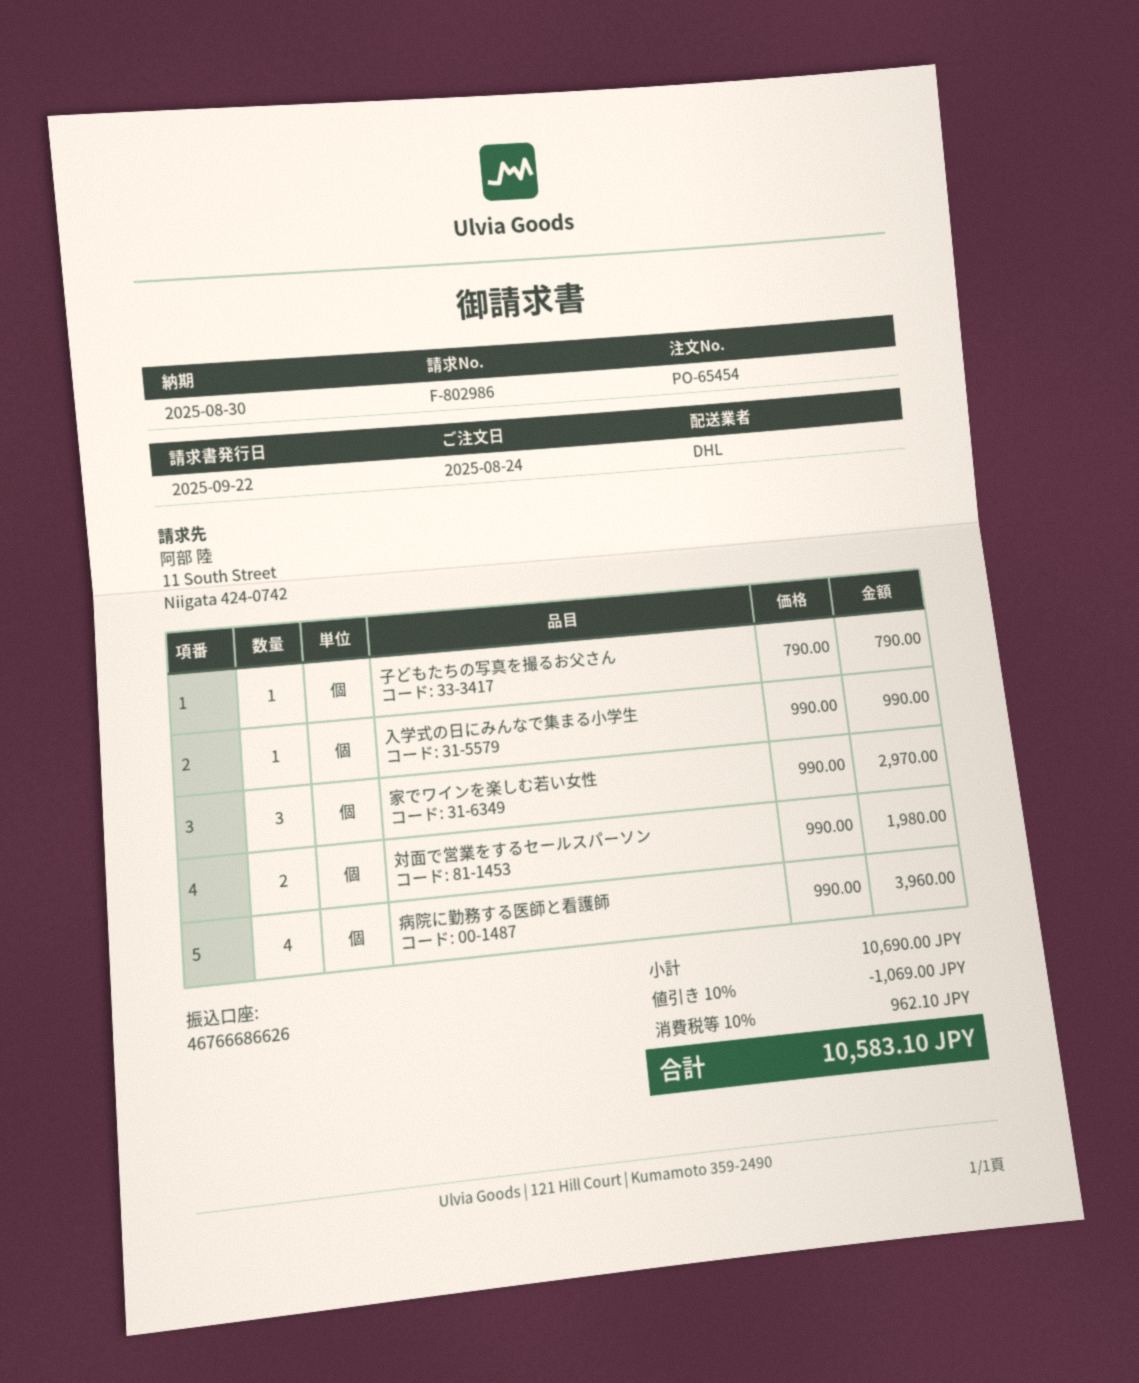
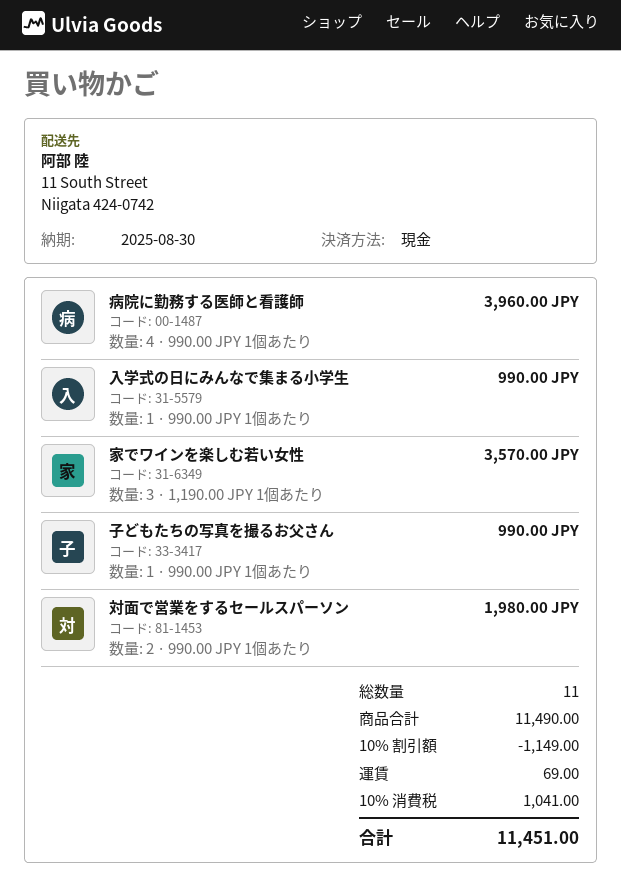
子どもたちの写真を撮るお父さん: 1 x 790.00 = 790.00 -> 1 x 990.00 = 990.00
家でワインを楽しむ若い女性: 3 x 990.00 = 2970.00 -> 3 x 1190.00 = 3570.00
subtotal: 10690.00 -> 11490.00
discount: 10% = 1069.00 -> 10% = 1149.00
shipping: none -> 69.00
tax: 10% = 962.10 -> 10% = 1041.00
total: 10583.10 -> 11451.00

